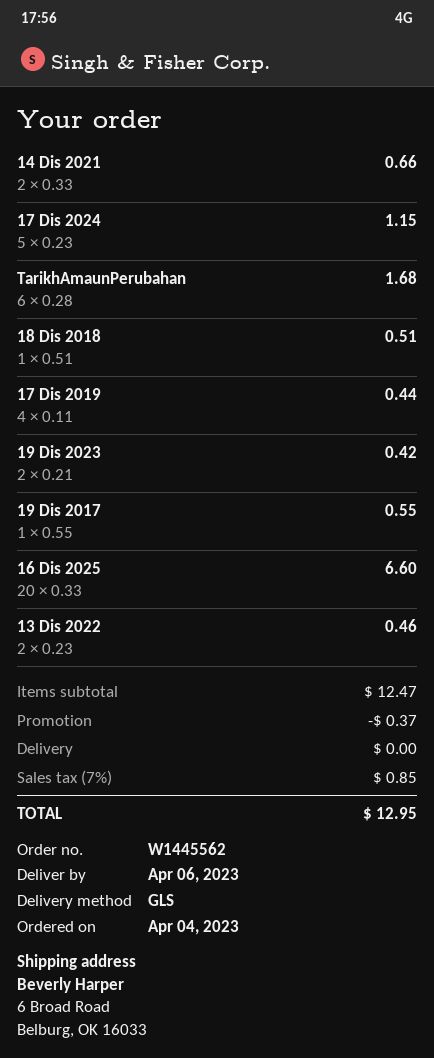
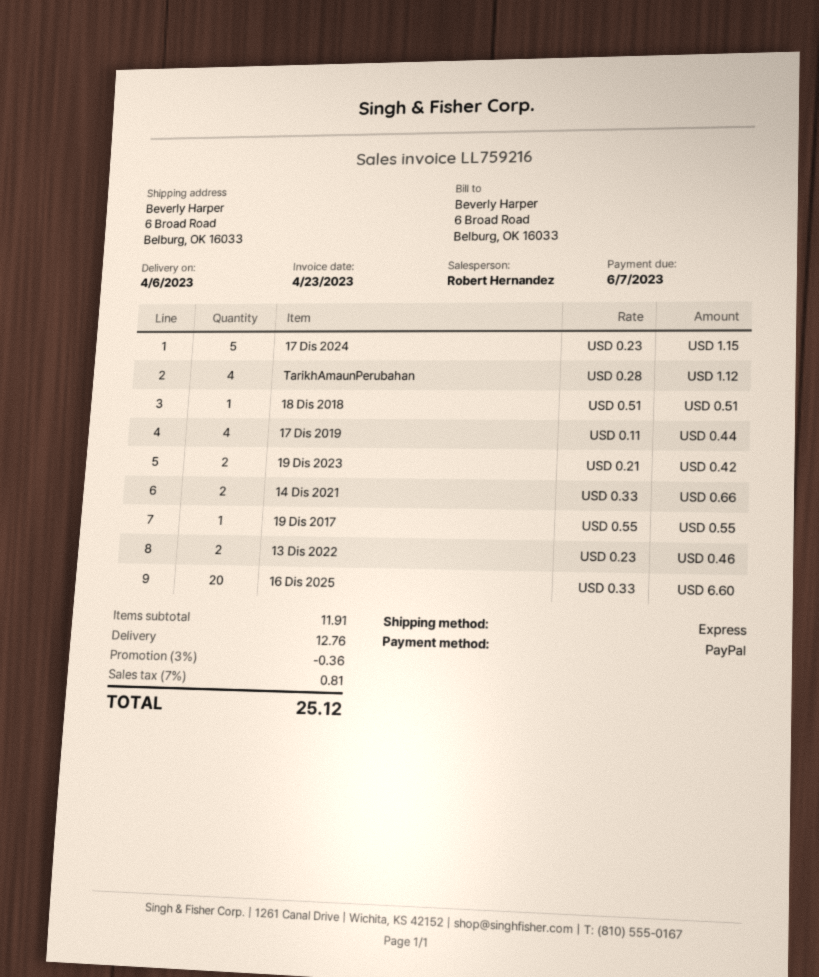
shipping method: GLS -> express
TarikhAmaunPerubahan: 6 x 0.28 = 1.68 -> 4 x 0.28 = 1.12
subtotal: 12.47 -> 11.91
discount: 0.37 -> 0.36
shipping: 0.00 -> 12.76
tax: 7% = 0.85 -> 7% = 0.81
total: 12.95 -> 25.12

